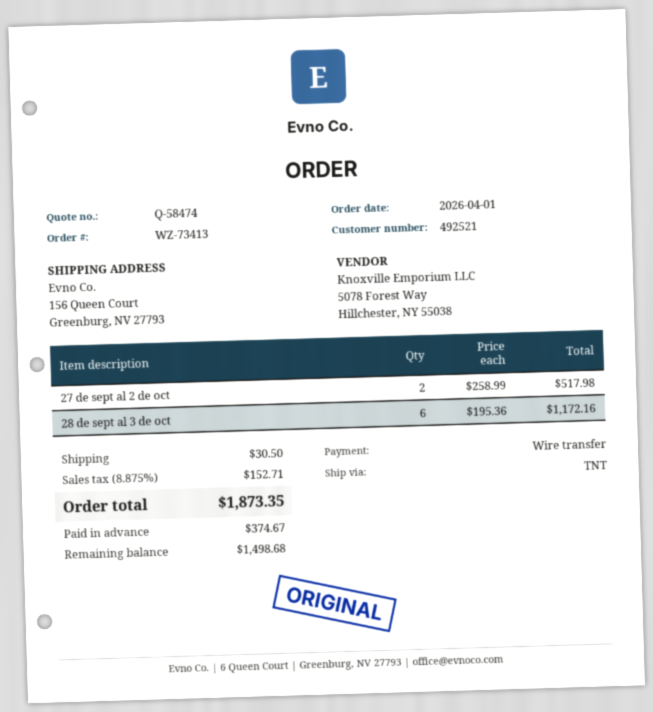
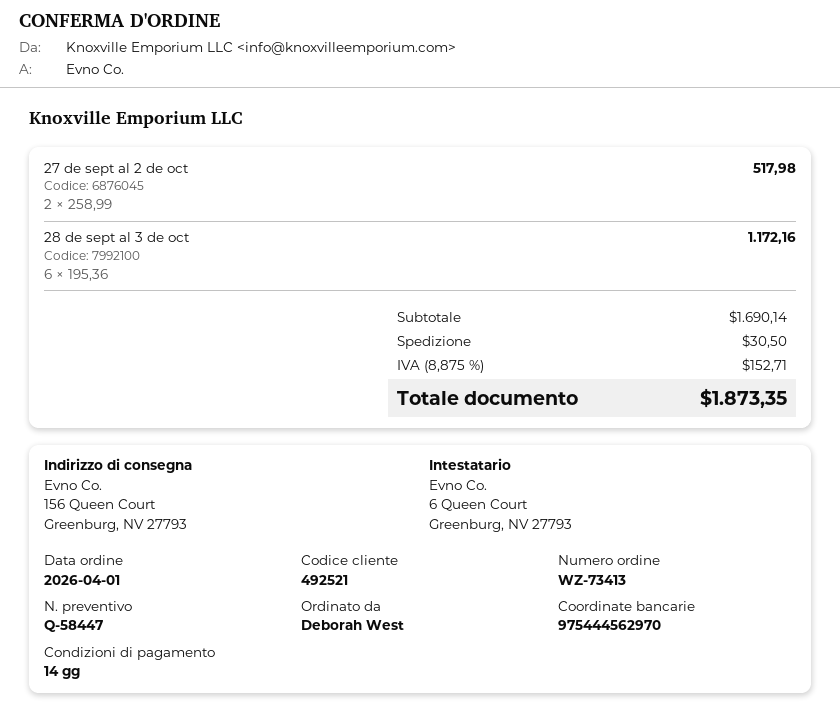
quote number: Q-58474 -> Q-58447

